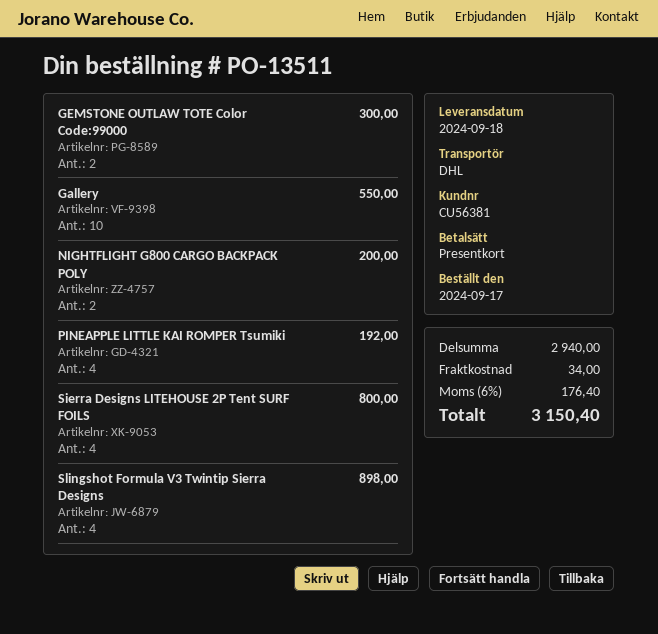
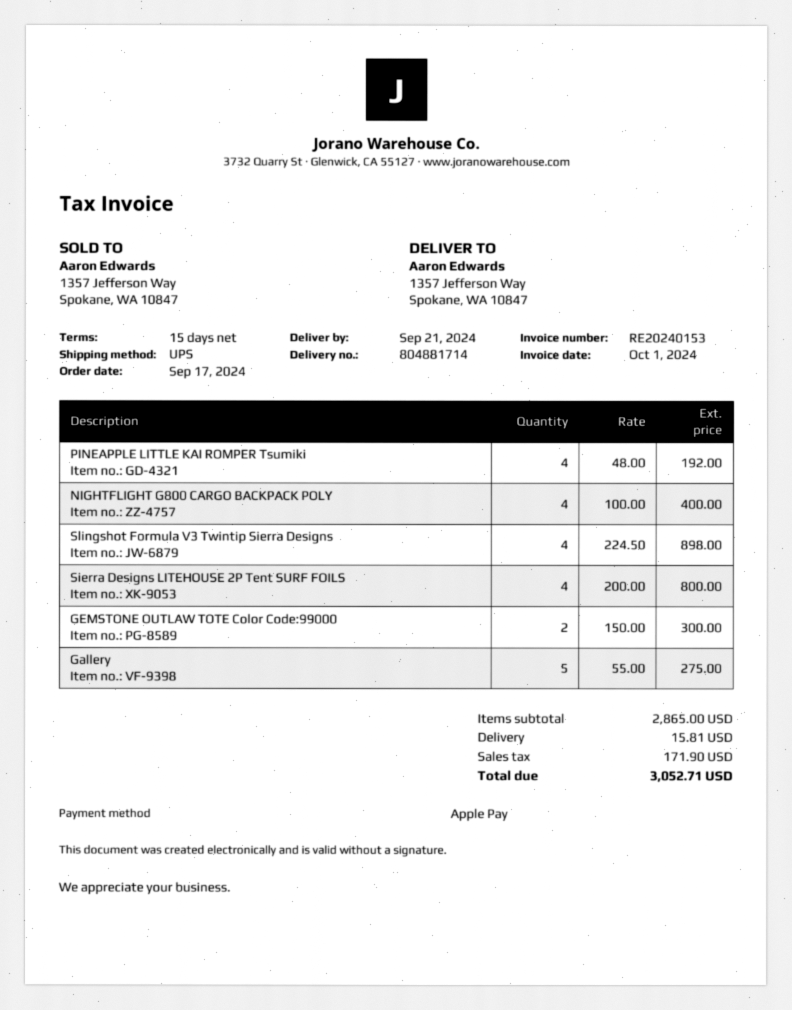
delivery date: 2024-09-18 -> 2024-09-21
payment method: gift card -> Apple Pay
shipping method: DHL -> UPS
Gallery: 10 for 550.00 -> 5 for 275.00
NIGHTFLIGHT G800 CARGO BACKPACK POLY: 2 for 200.00 -> 4 for 400.00
subtotal: 2940.00 -> 2865.00
shipping: 34.00 -> 15.81
tax: 176.40 -> 171.90
total: 3150.40 -> 3052.71

